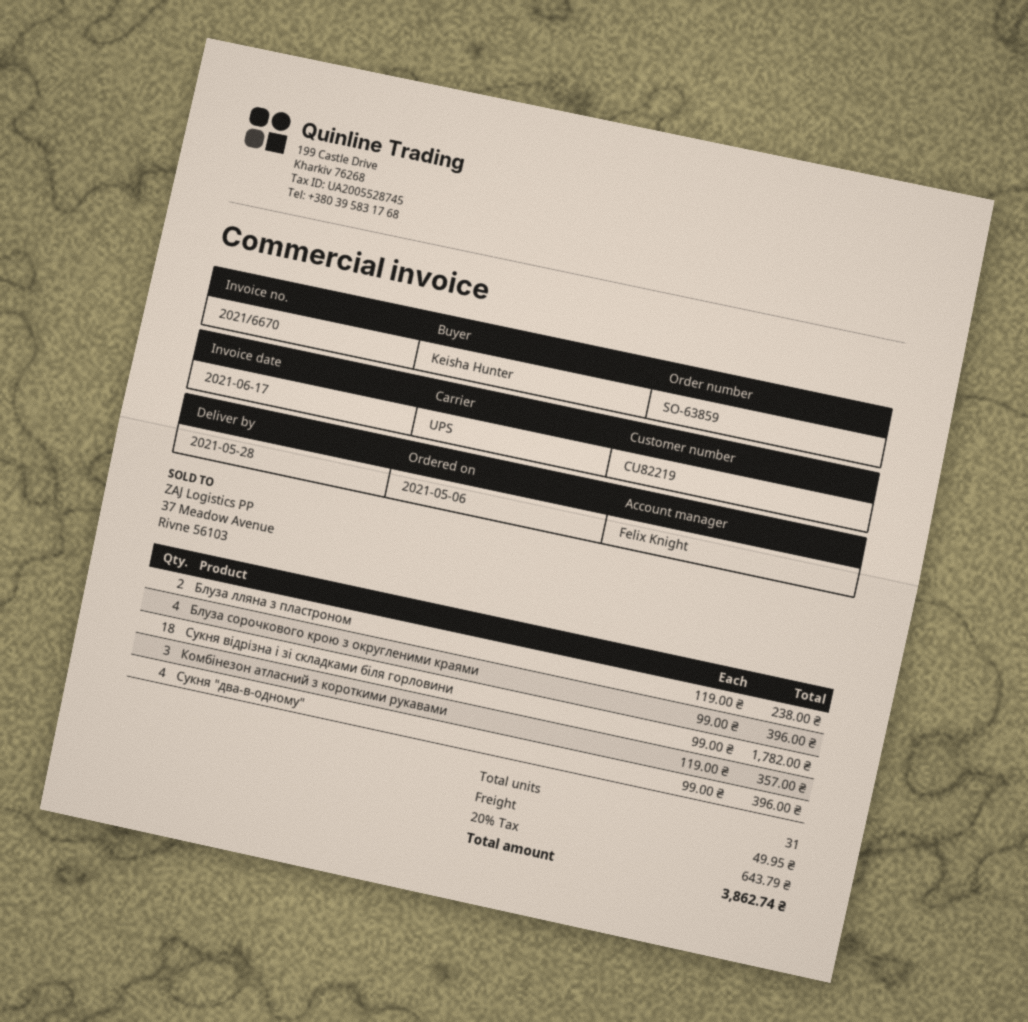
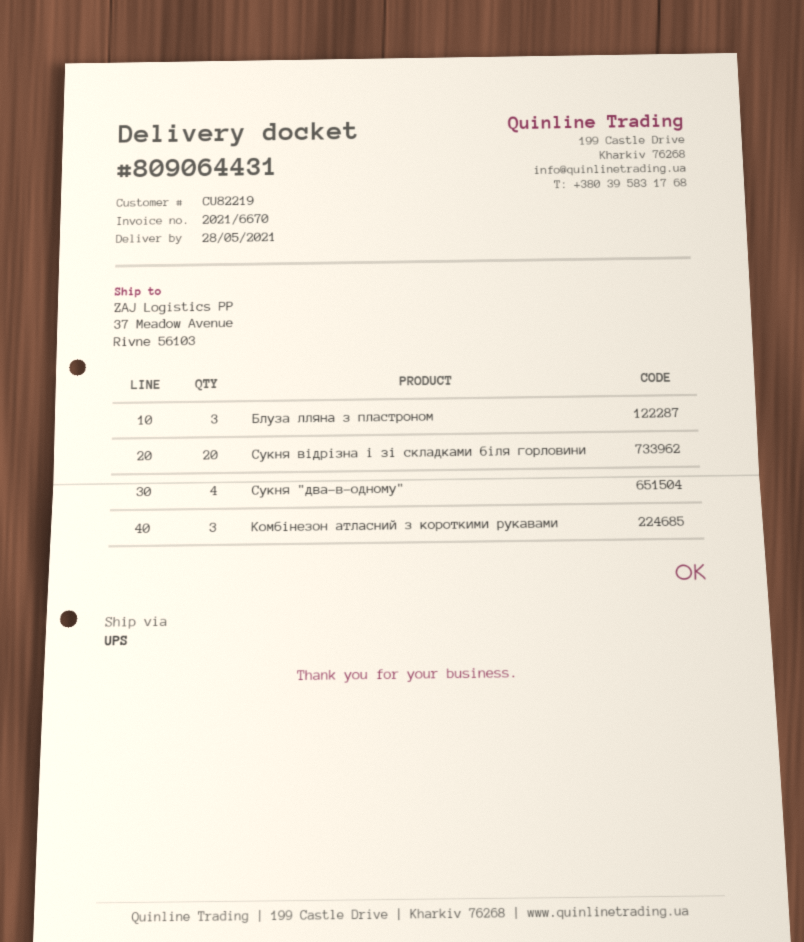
Блуза лляна з пластроном: 2 -> 3
Блуза сорочкового крою з округленими краями: 4 -> none
Сукня відрізна і зі складками біля горловини: 18 -> 20

